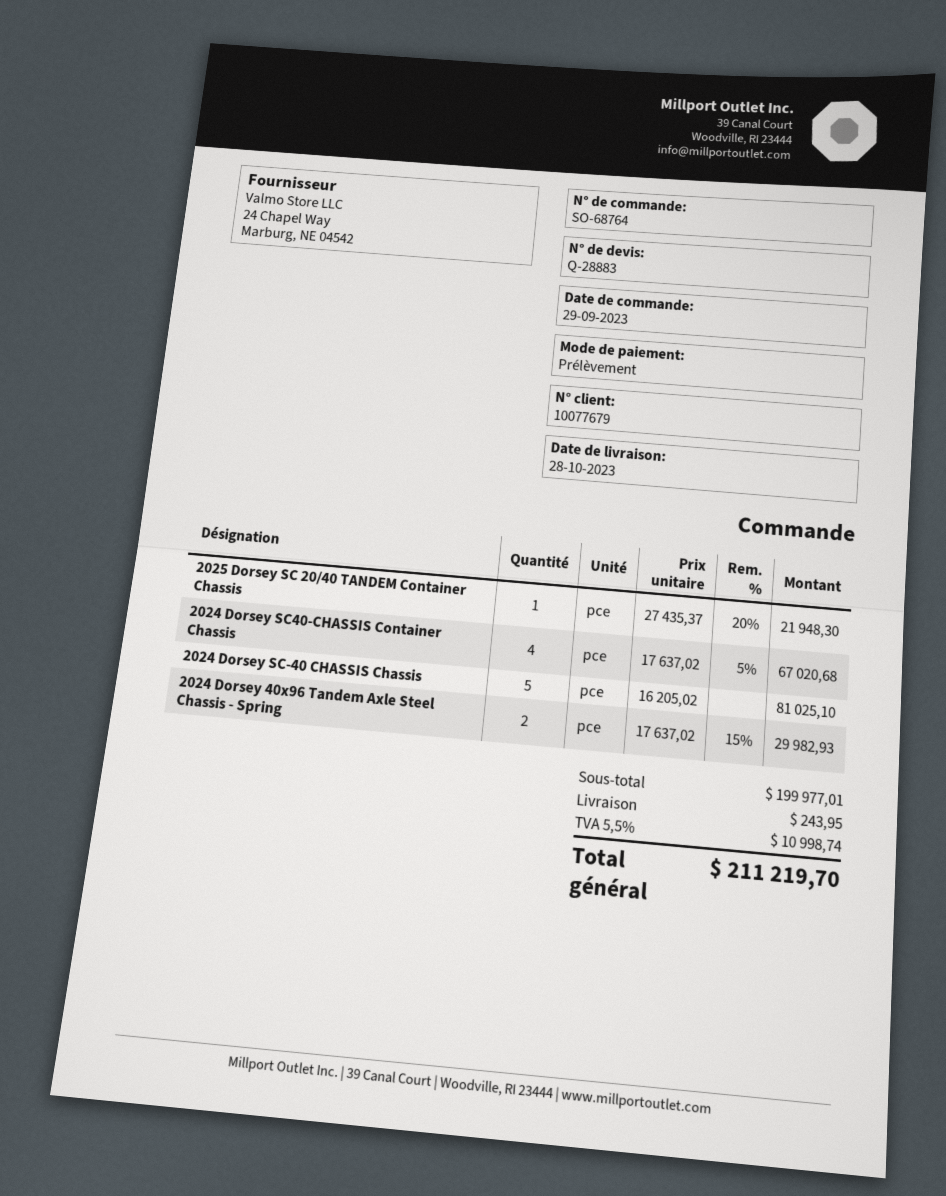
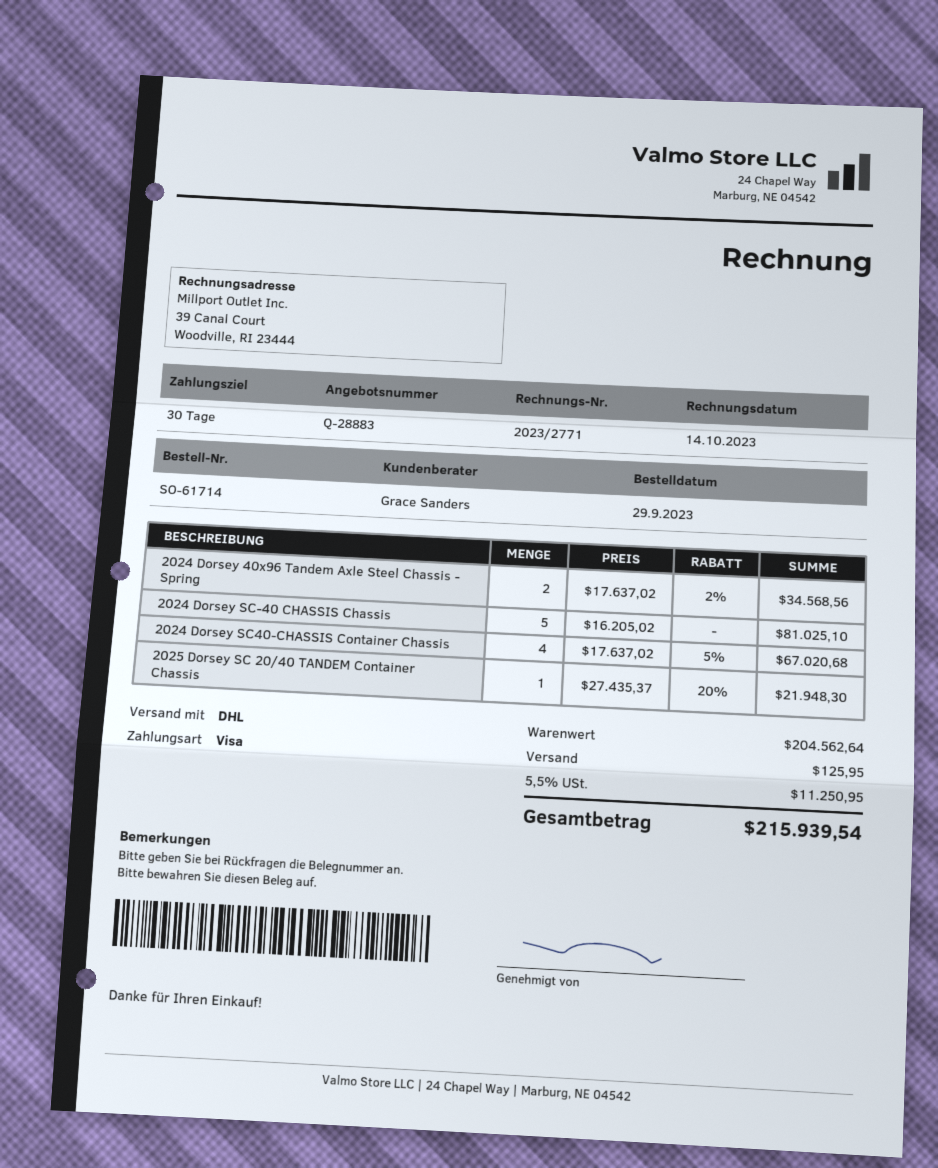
order number: SO-68764 -> SO-61714
payment method: direct debit -> Visa
2024 Dorsey 40x96 Tandem Axle Steel Chassis - Spring: 2 x 17637.02 - 15% = 29982.93 -> 2 x 17637.02 - 2% = 34568.56
subtotal: 199977.01 -> 204562.64
shipping: 243.95 -> 125.95
tax: 5.5% = 10998.74 -> 5.5% = 11250.95
total: 211219.70 -> 215939.54

